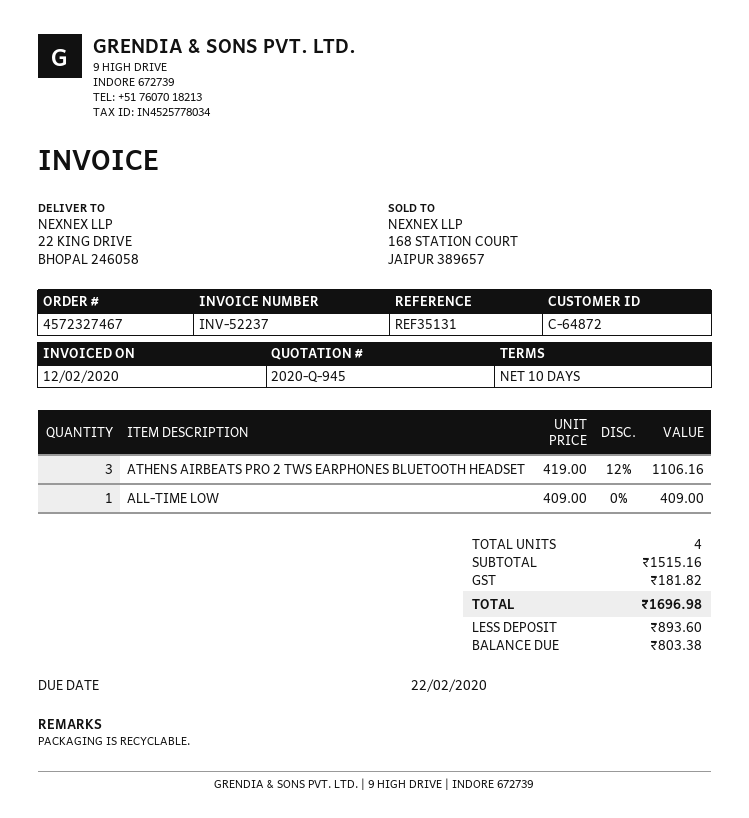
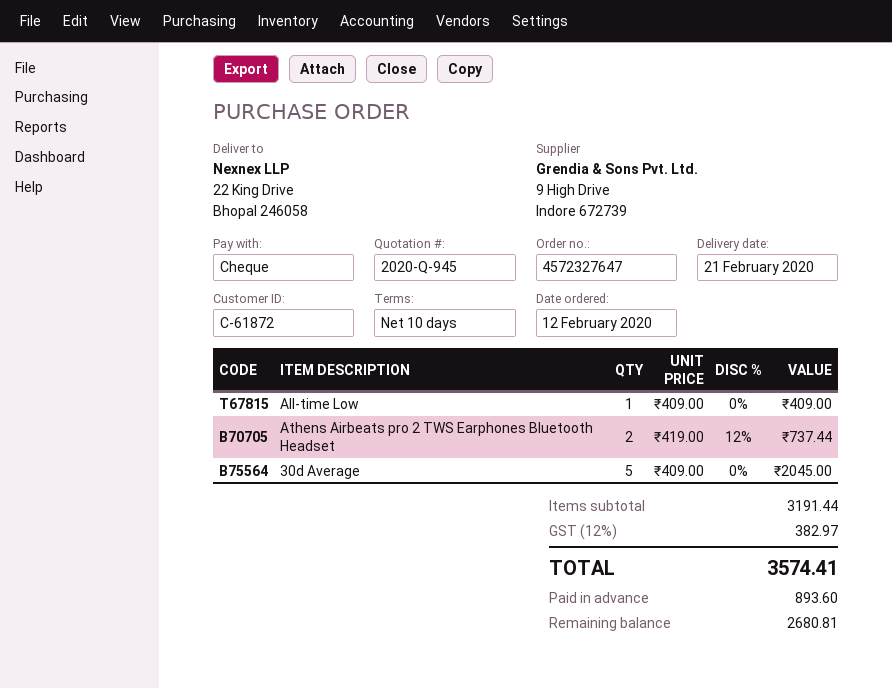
order number: 4572327467 -> 4572327647
customer number: C-64872 -> C-61872
ATHENS AIRBEATS PRO 2 TWS EARPHONES BLUETOOTH HEADSET: 3 x 419.00 - 12% = 1106.16 -> 2 x 419.00 - 12% = 737.44
30d Average: none -> 5 x 409.00 = 2045.00
subtotal: 1515.16 -> 3191.44
tax: 181.82 -> 382.97
total: 1696.98 -> 3574.41
balance: 803.38 -> 2680.81

